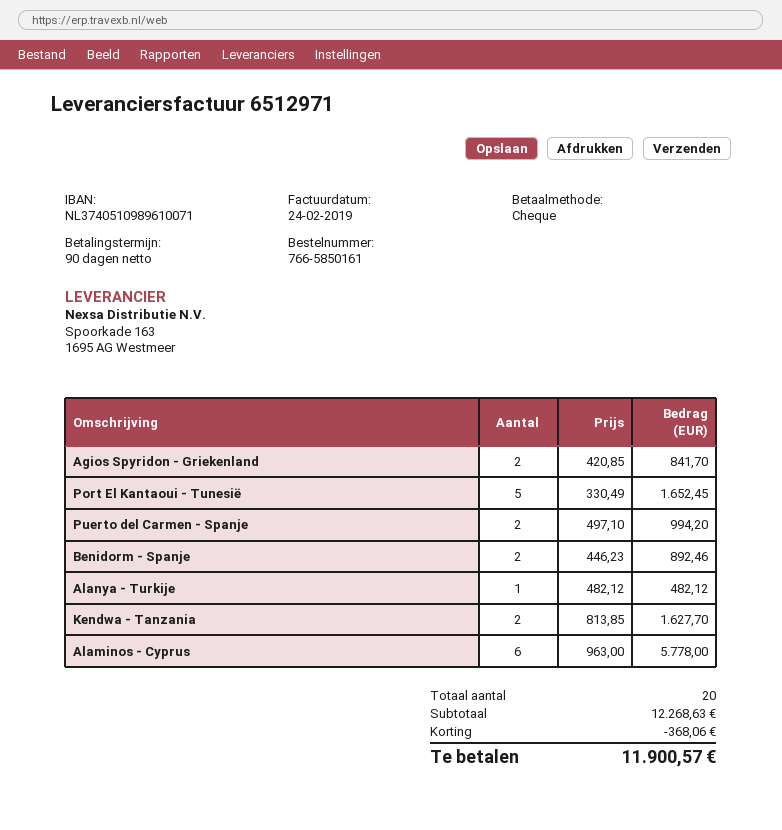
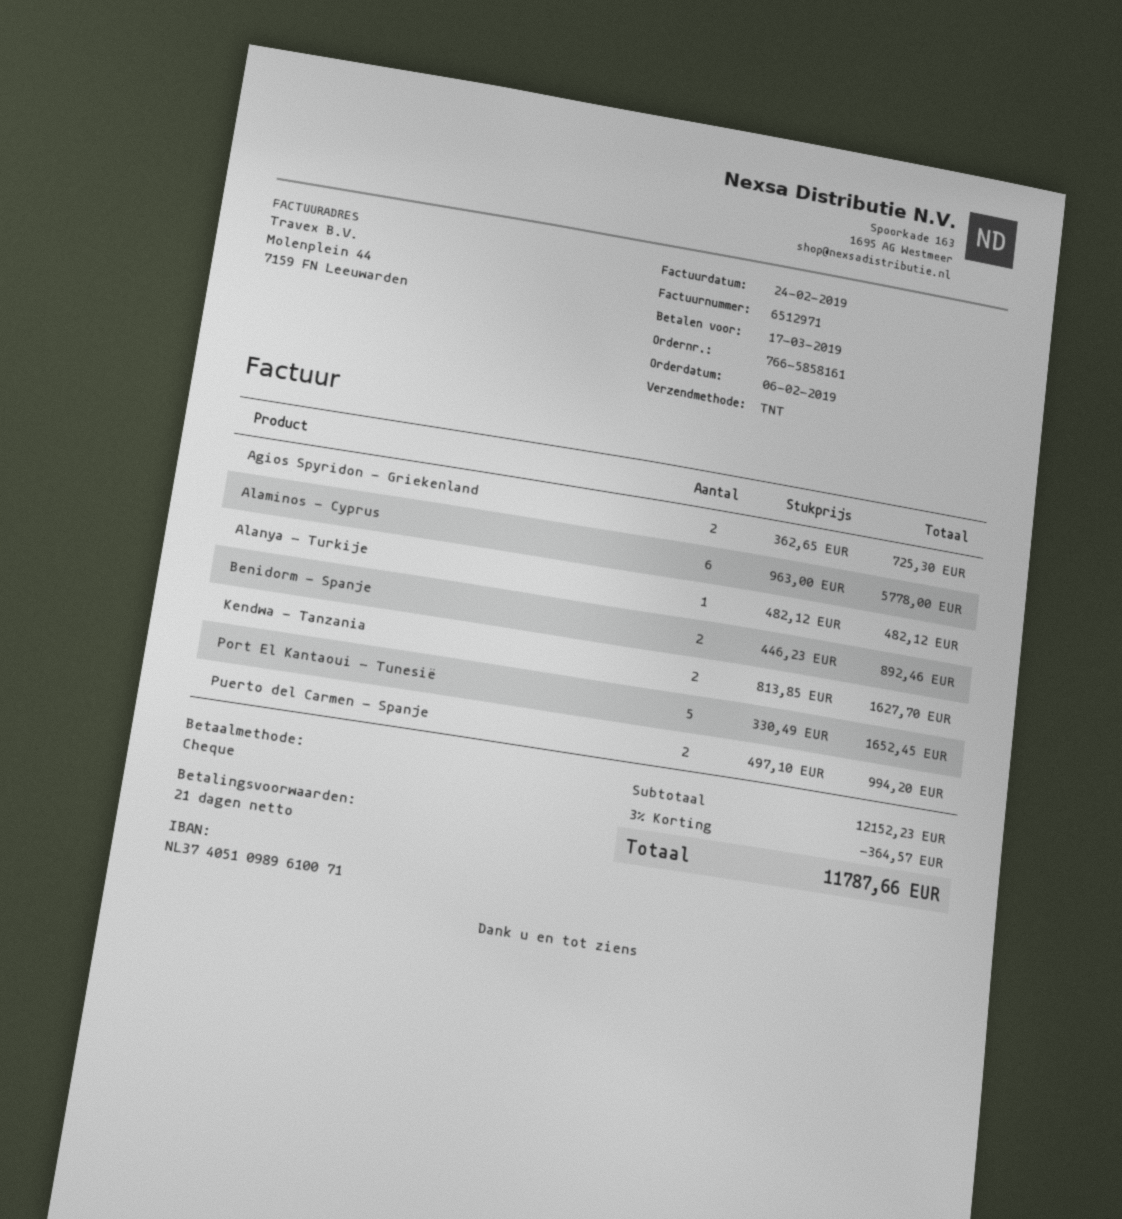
order number: 766-5850161 -> 766-5858161
payment terms: 90 days -> 21 days
Agios Spyridon - Griekenland: 2 x 420.85 = 841.70 -> 2 x 362.65 = 725.30
subtotal: 12268.63 -> 12152.23
discount: 368.06 -> 364.57
total: 11900.57 -> 11787.66

